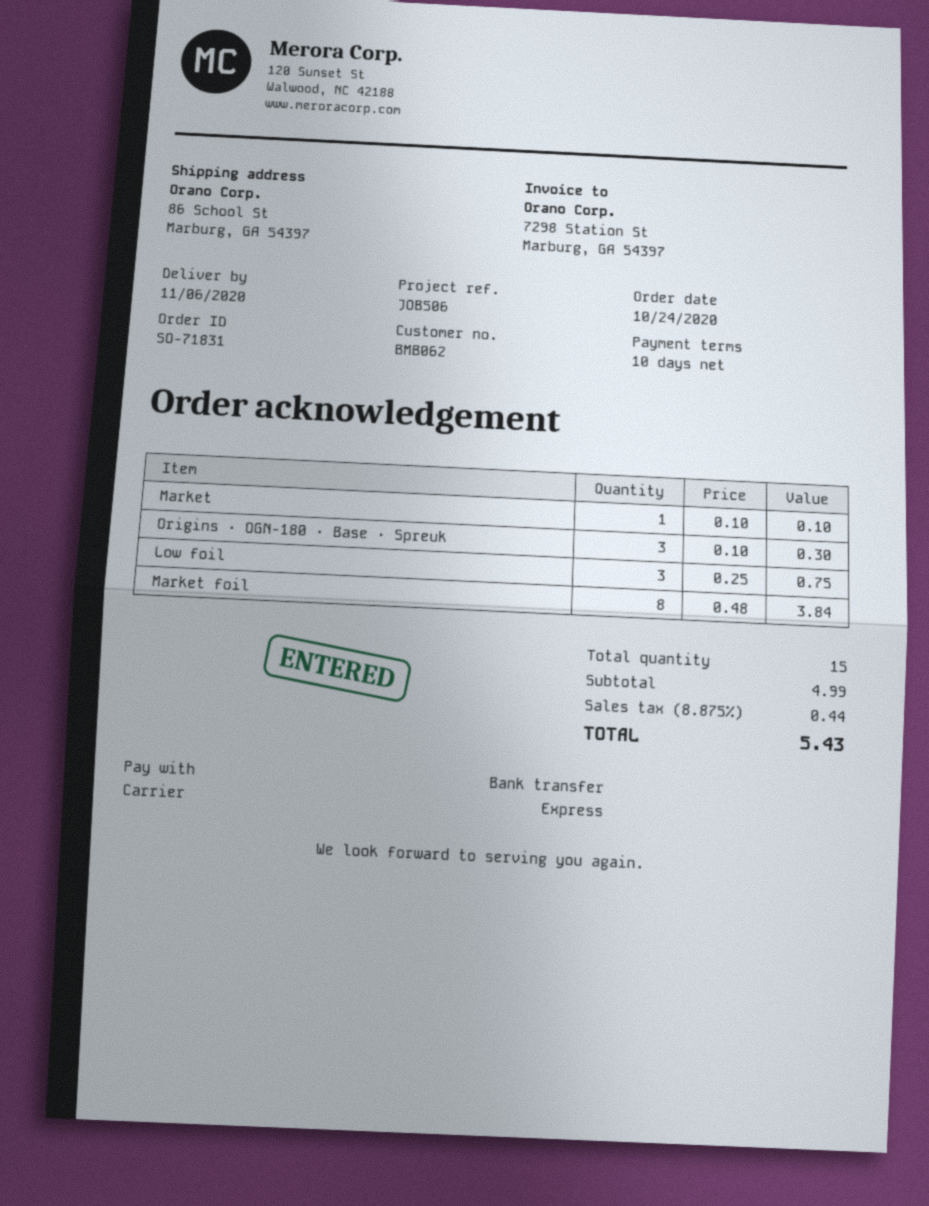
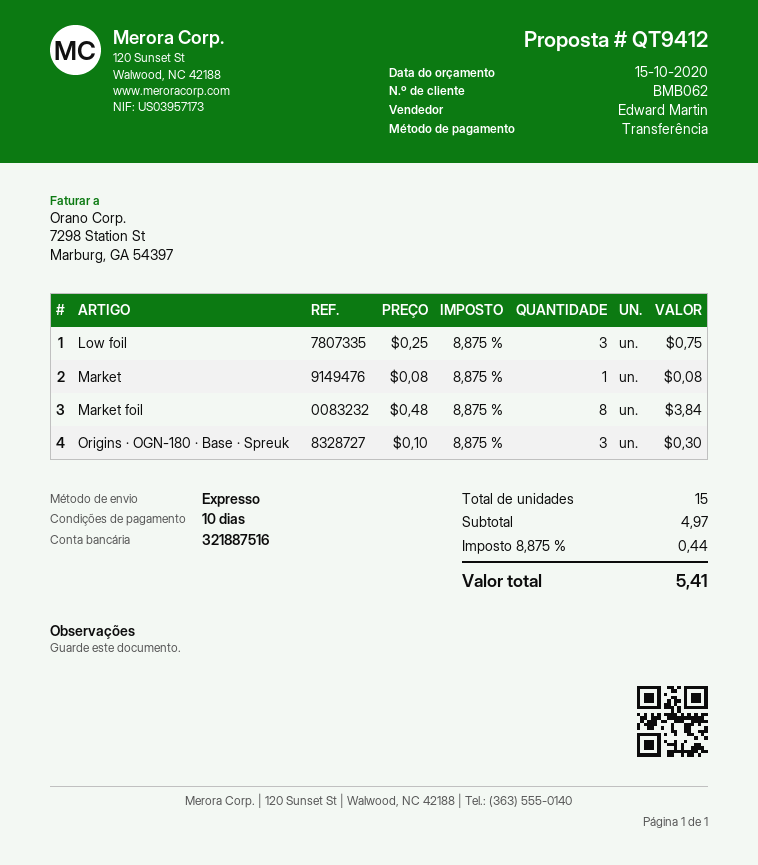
Market: 1 x 0.10 = 0.10 -> 1 x 0.08 = 0.08
subtotal: 4.99 -> 4.97
total: 5.43 -> 5.41

